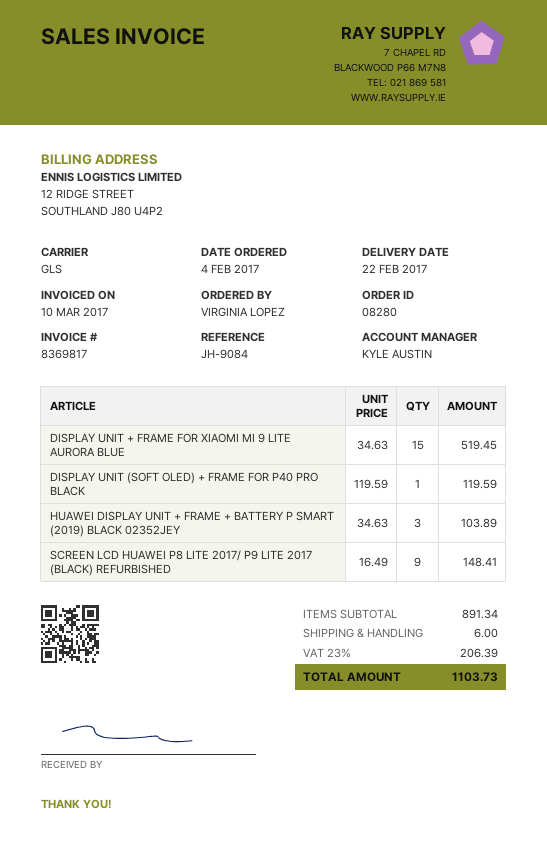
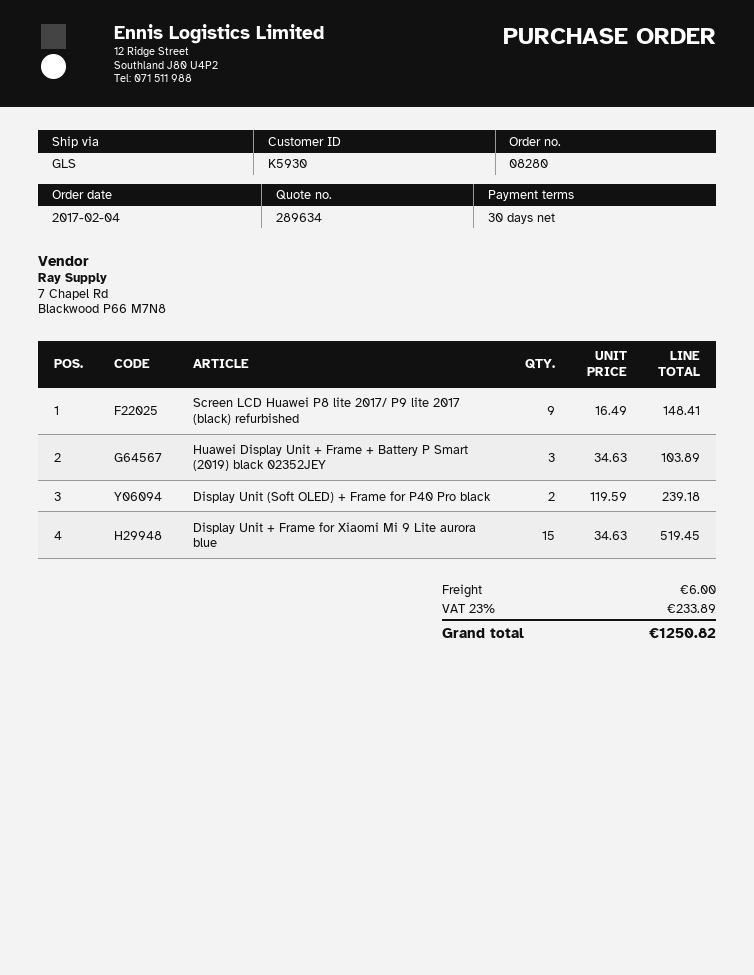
DISPLAY UNIT (SOFT OLED) + FRAME FOR P40 PRO BLACK: 1 x 119.59 = 119.59 -> 2 x 119.59 = 239.18
tax: 23% = 206.39 -> 23% = 233.89
total: 1103.73 -> 1250.82

